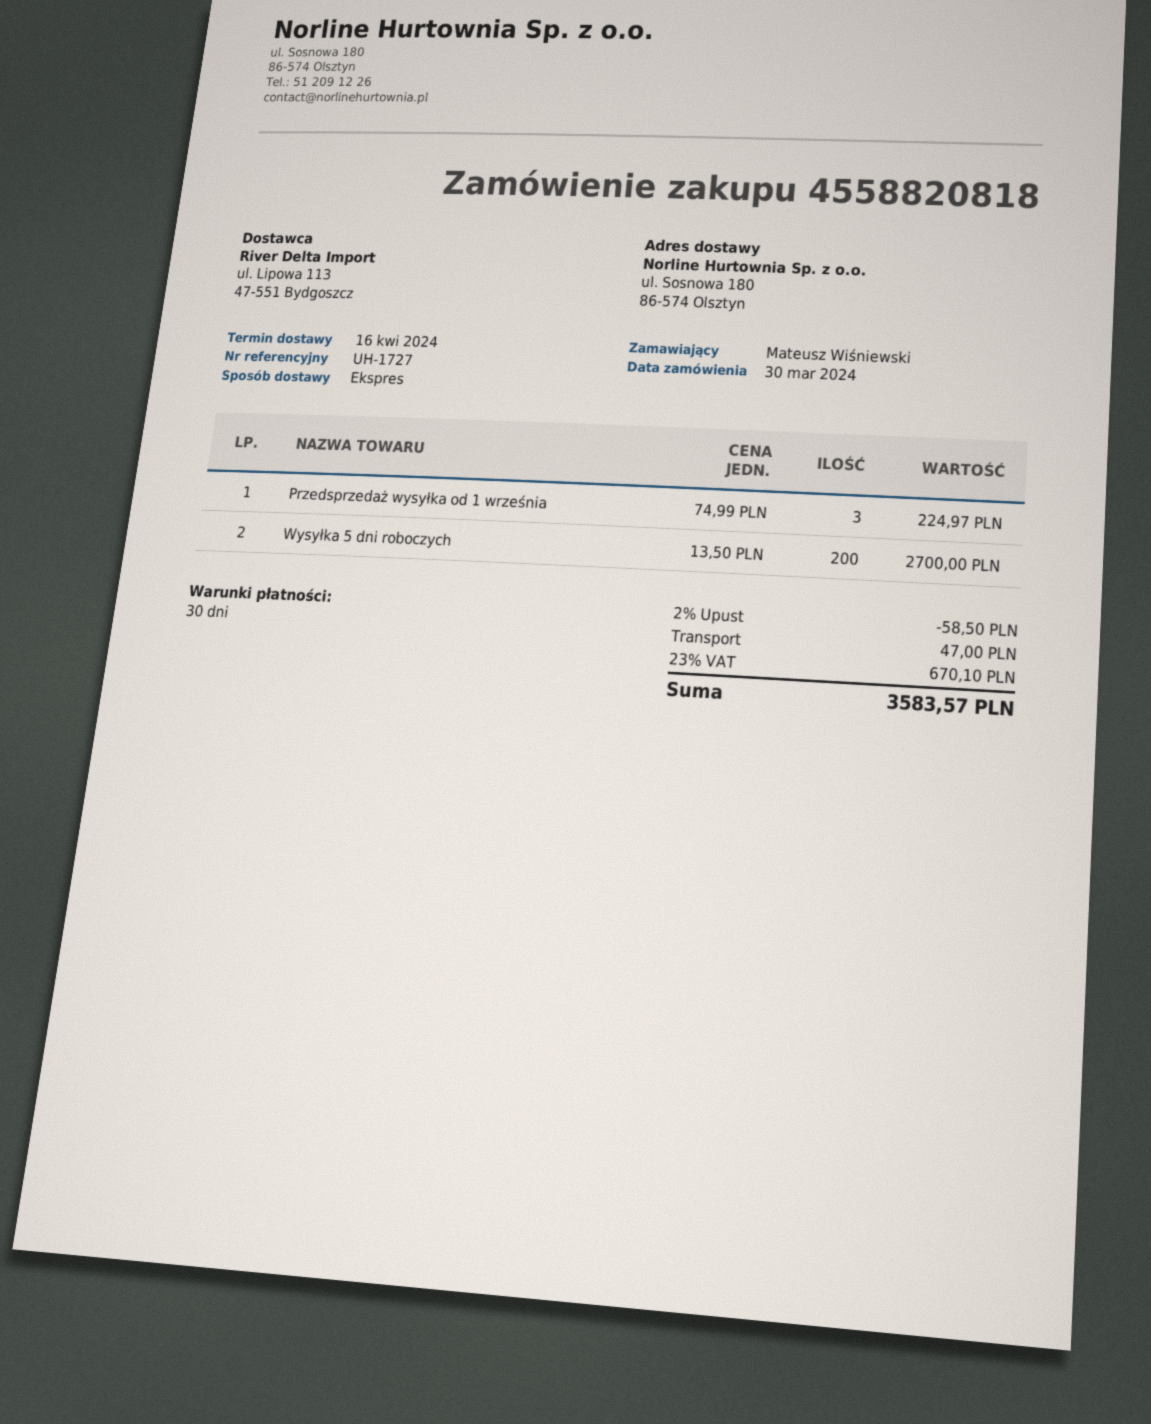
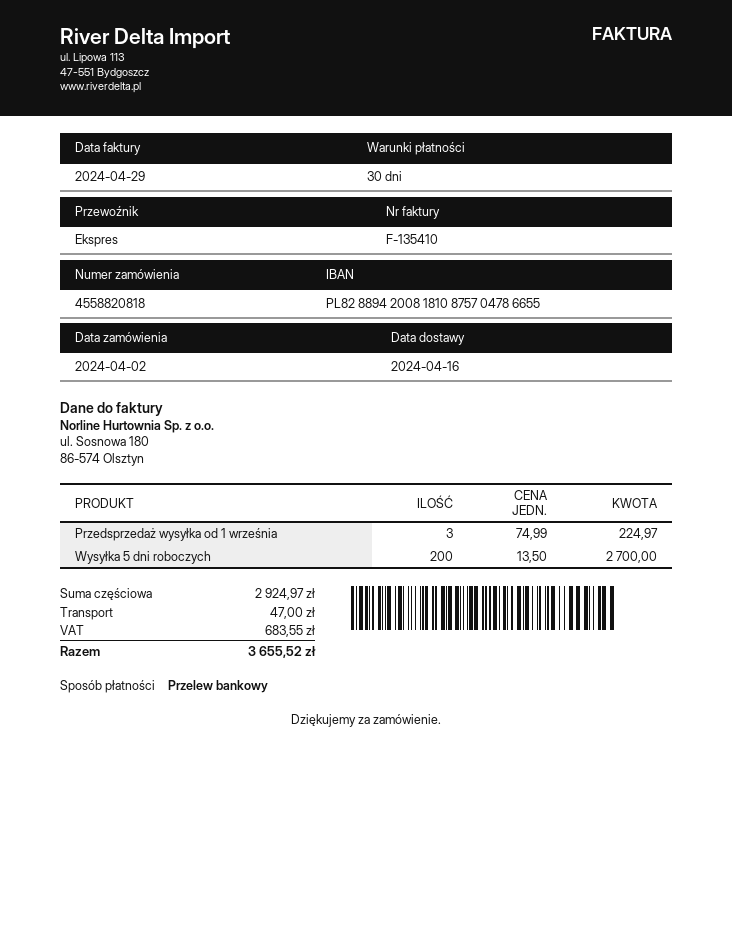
order date: 2024-03-30 -> 2024-04-02
discount: 2% = 58.50 -> none
tax: 670.10 -> 683.55
total: 3583.57 -> 3655.52

